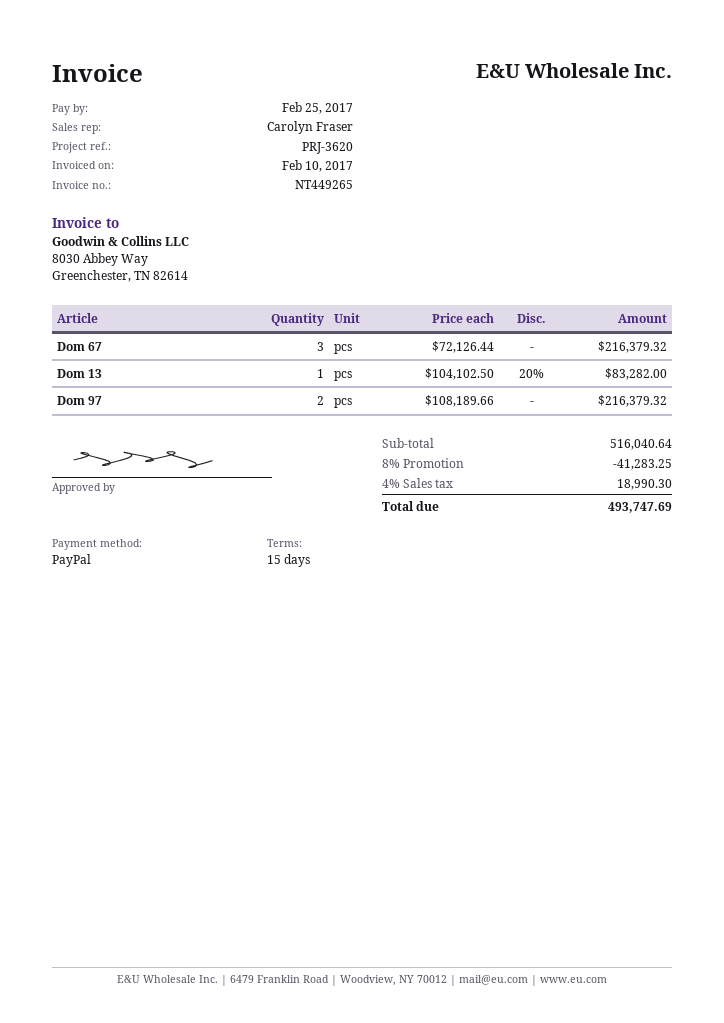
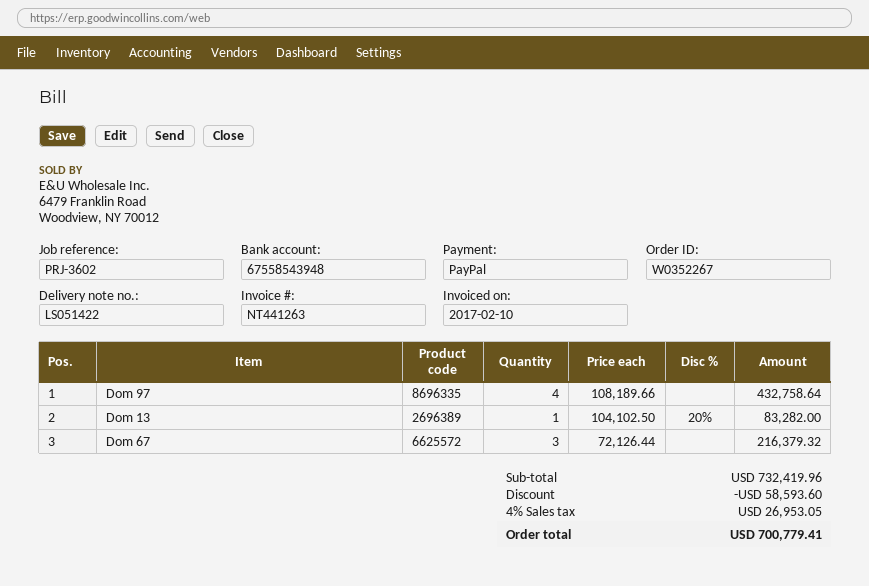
invoice number: NT449265 -> NT441263
reference: PRJ-3620 -> PRJ-3602
Dom 97: 2 x 108189.66 = 216379.32 -> 4 x 108189.66 = 432758.64
subtotal: 516040.64 -> 732419.96
discount: 41283.25 -> 58593.60
tax: 4% = 18990.30 -> 4% = 26953.05
total: 493747.69 -> 700779.41

